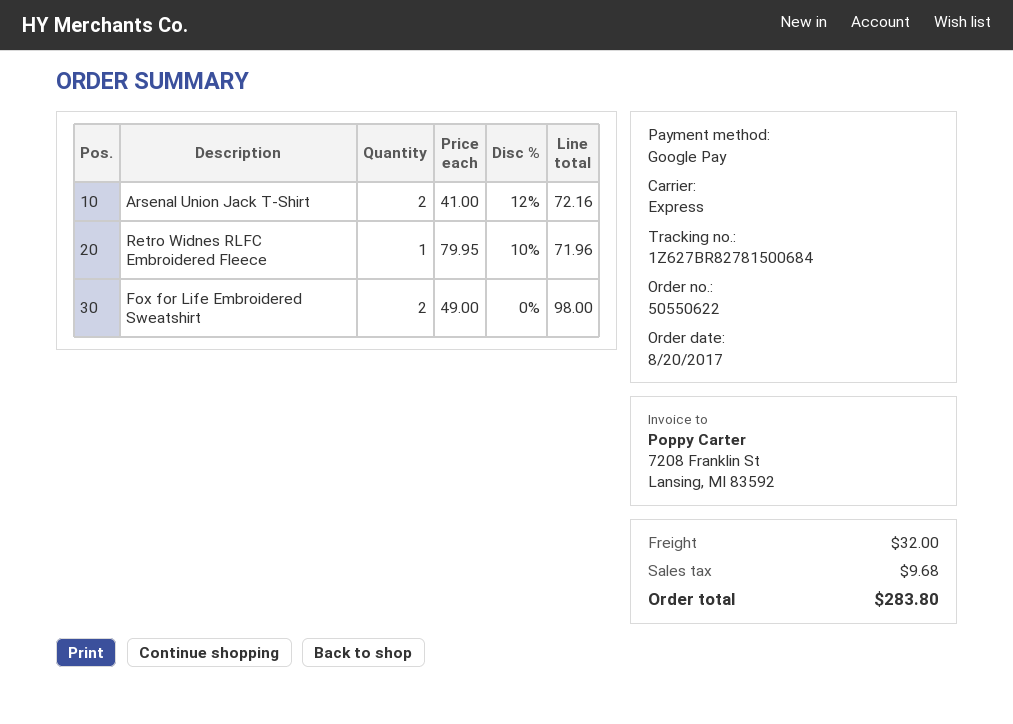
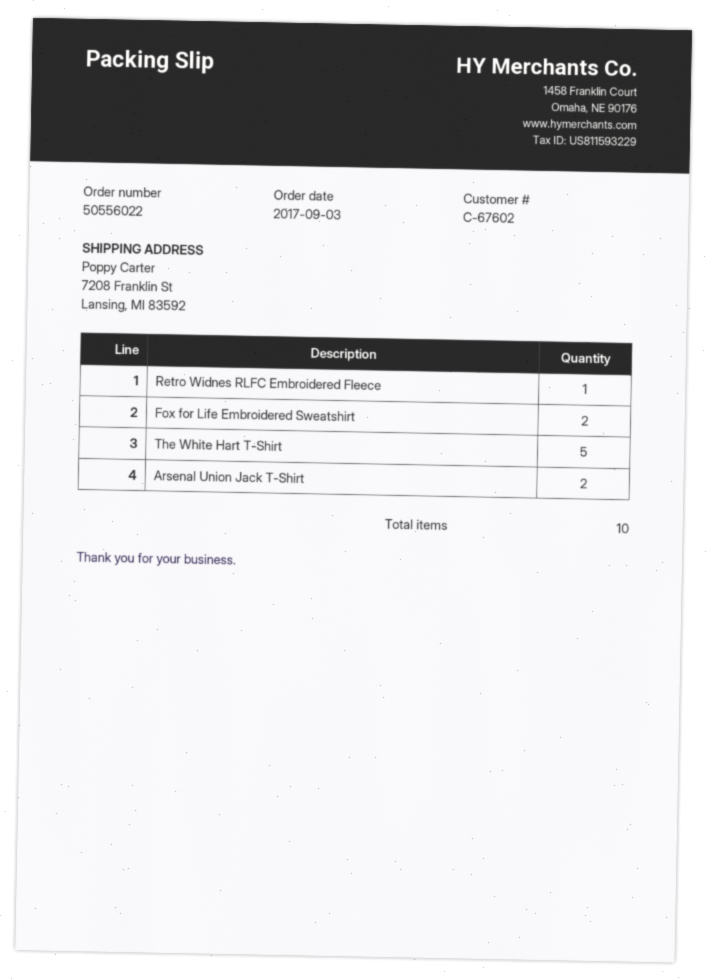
order number: 50550622 -> 50556022
order date: 2017-08-20 -> 2017-09-03
The White Hart T-Shirt: none -> 5

